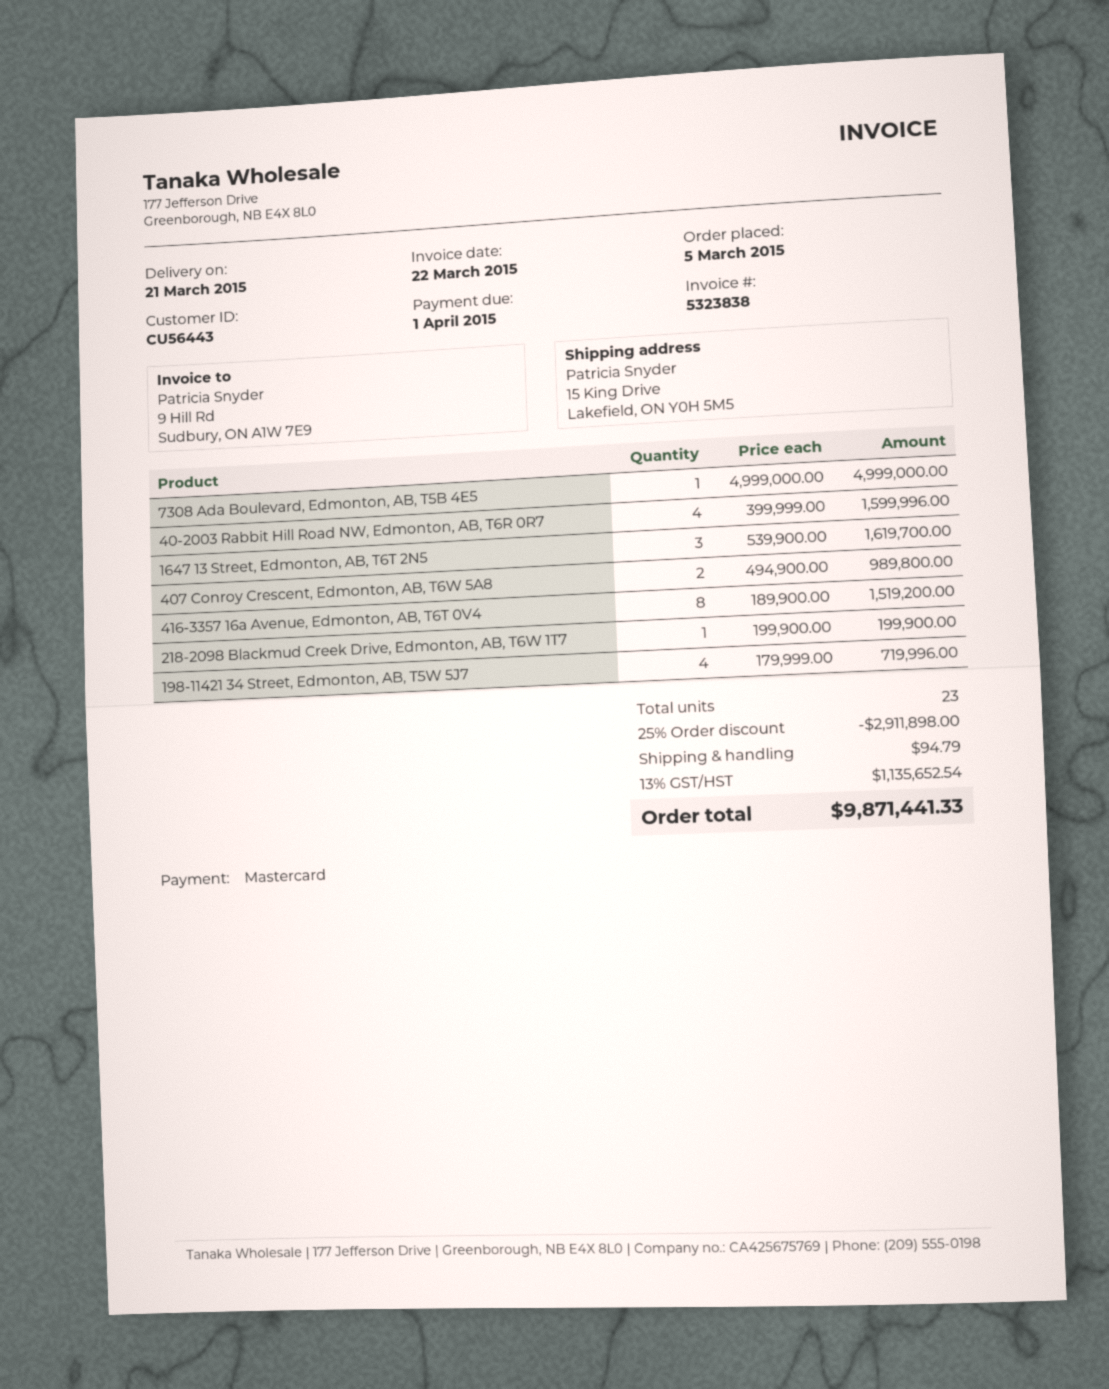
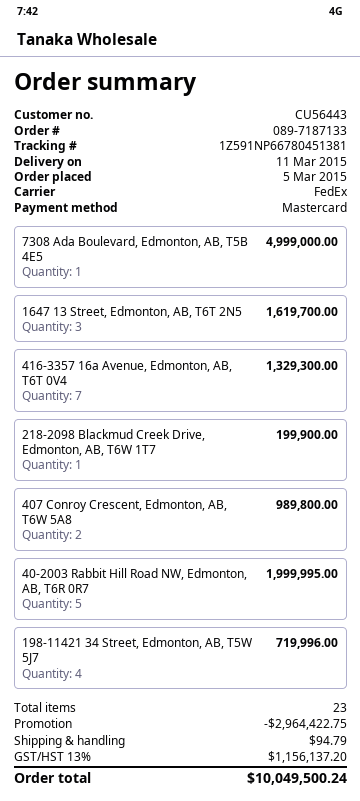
delivery date: 2015-03-21 -> 2015-03-11
40-2003 Rabbit Hill Road NW, Edmonton, AB, T6R 0R7: 4 for 1599996.00 -> 5 for 1999995.00
416-3357 16a Avenue, Edmonton, AB, T6T 0V4: 8 for 1519200.00 -> 7 for 1329300.00
discount: 2911898.00 -> 2964422.75
tax: 13% = 1135652.54 -> 13% = 1156137.20
total: 9871441.33 -> 10049500.24

